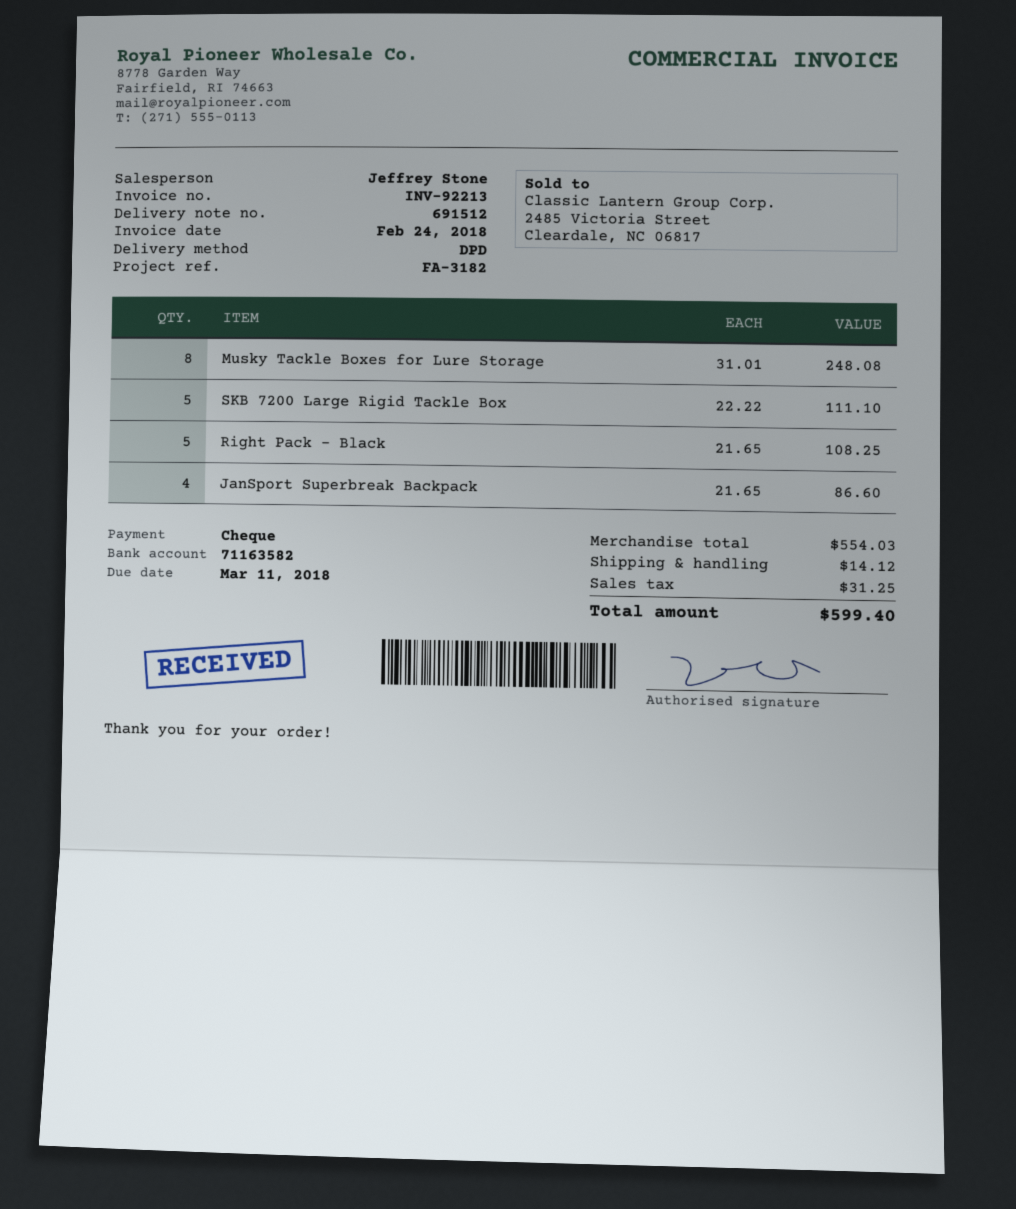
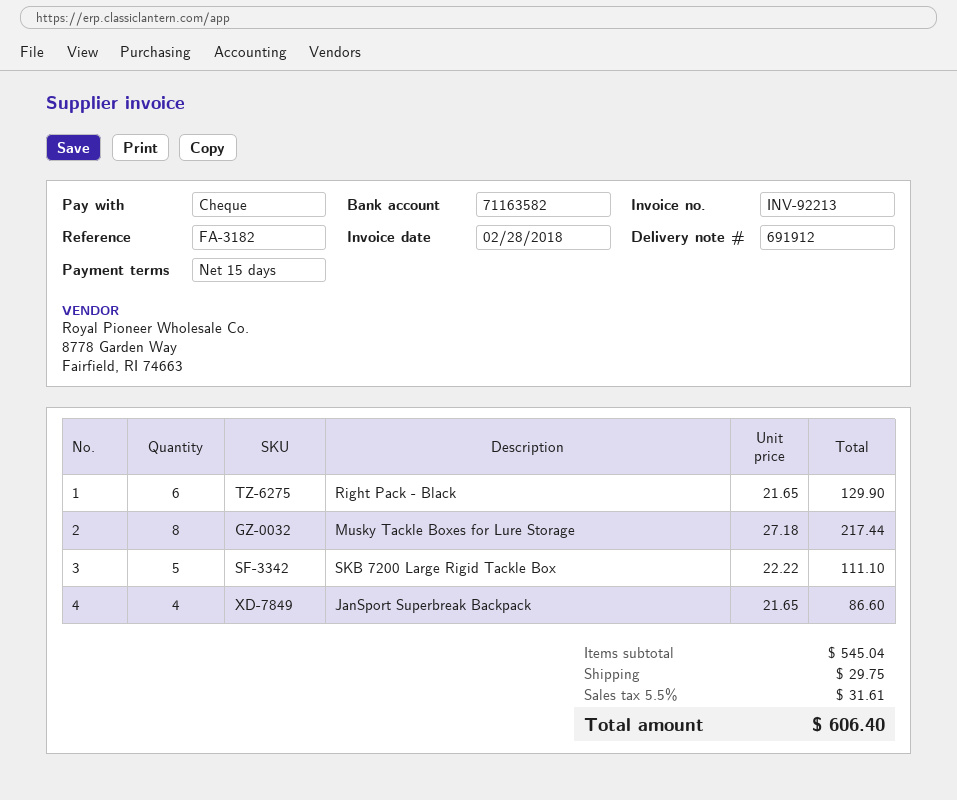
delivery note number: 691512 -> 691912
invoice date: 2018-02-24 -> 2018-02-28
Musky Tackle Boxes for Lure Storage: 8 x 31.01 = 248.08 -> 8 x 27.18 = 217.44
Right Pack - Black: 5 x 21.65 = 108.25 -> 6 x 21.65 = 129.90
subtotal: 554.03 -> 545.04
shipping: 14.12 -> 29.75
tax: 31.25 -> 31.61
total: 599.40 -> 606.40

